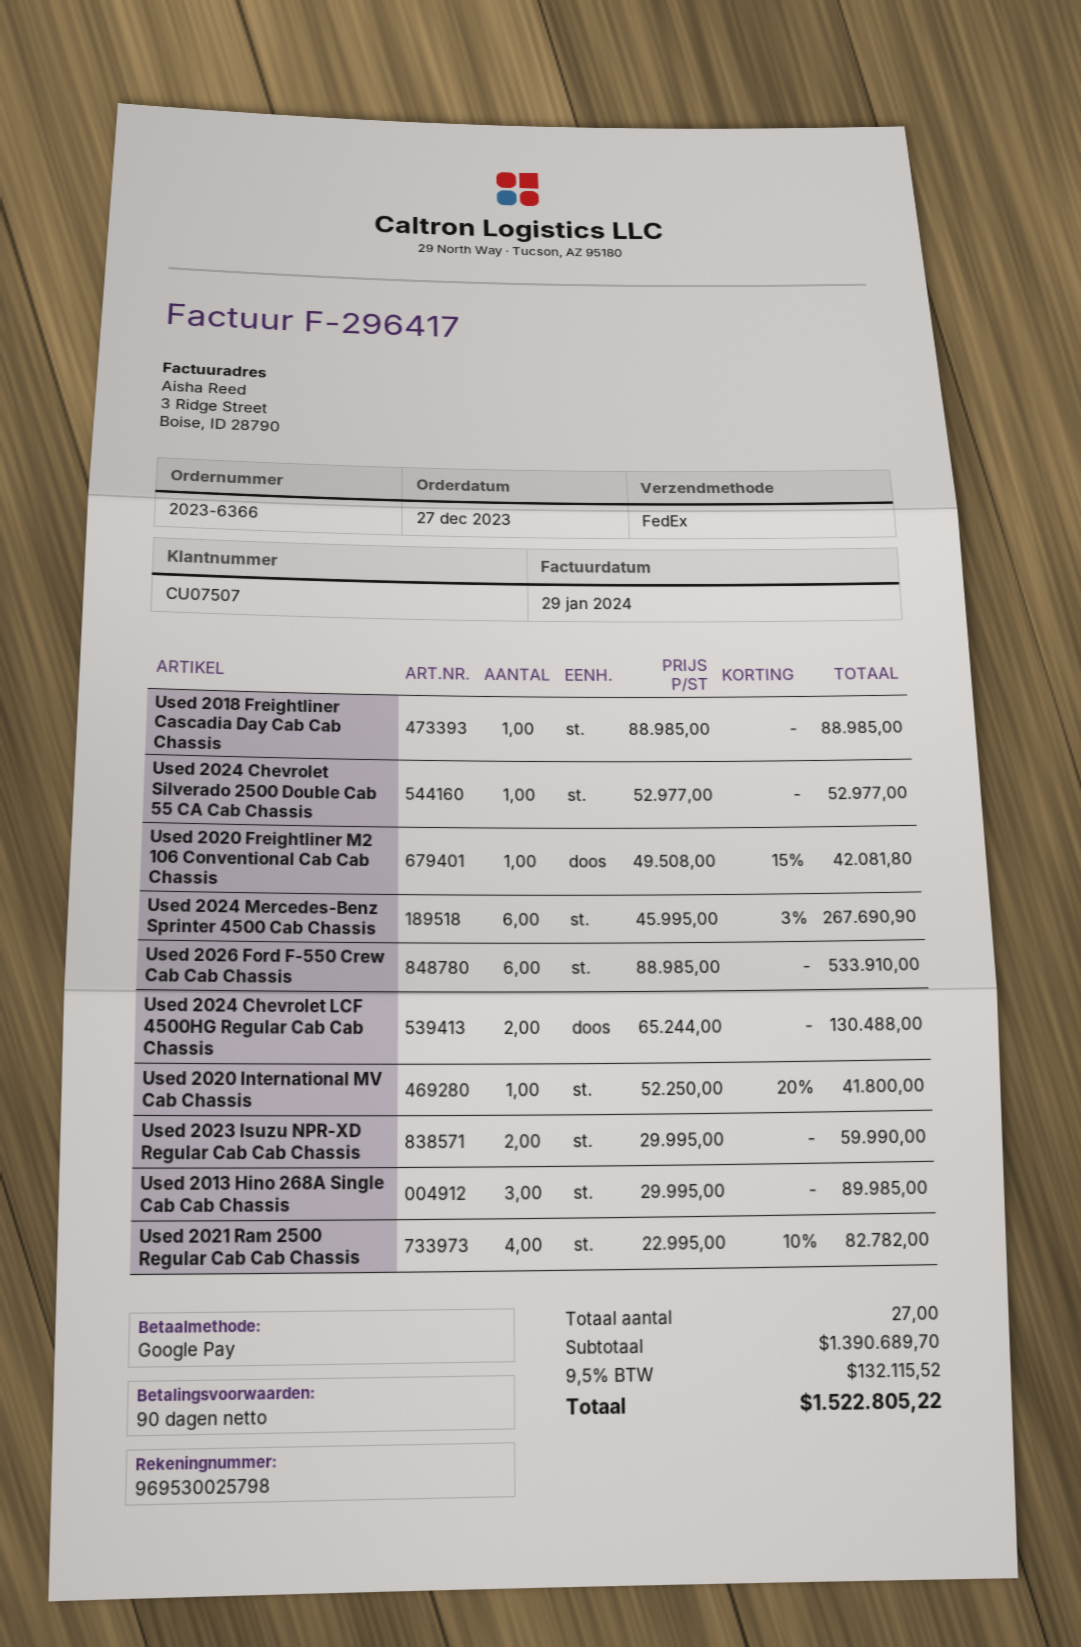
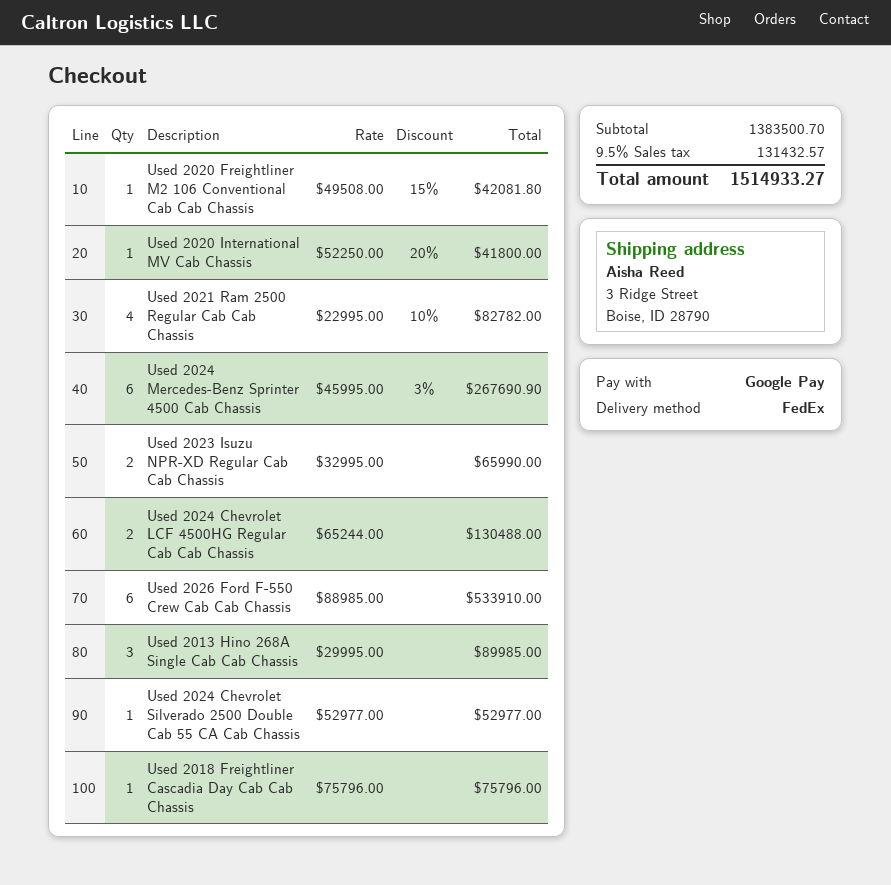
Used 2018 Freightliner Cascadia Day Cab Cab Chassis: 1 x 88985.00 = 88985.00 -> 1 x 75796.00 = 75796.00
Used 2023 Isuzu NPR-XD Regular Cab Cab Chassis: 2 x 29995.00 = 59990.00 -> 2 x 32995.00 = 65990.00
subtotal: 1390689.70 -> 1383500.70
tax: 9.5% = 132115.52 -> 9.5% = 131432.57
total: 1522805.22 -> 1514933.27

